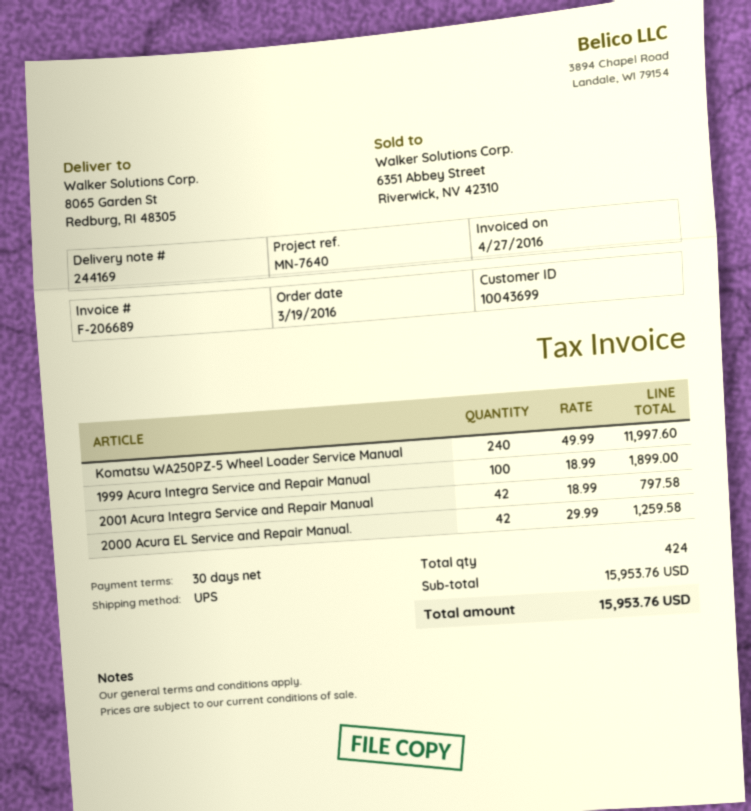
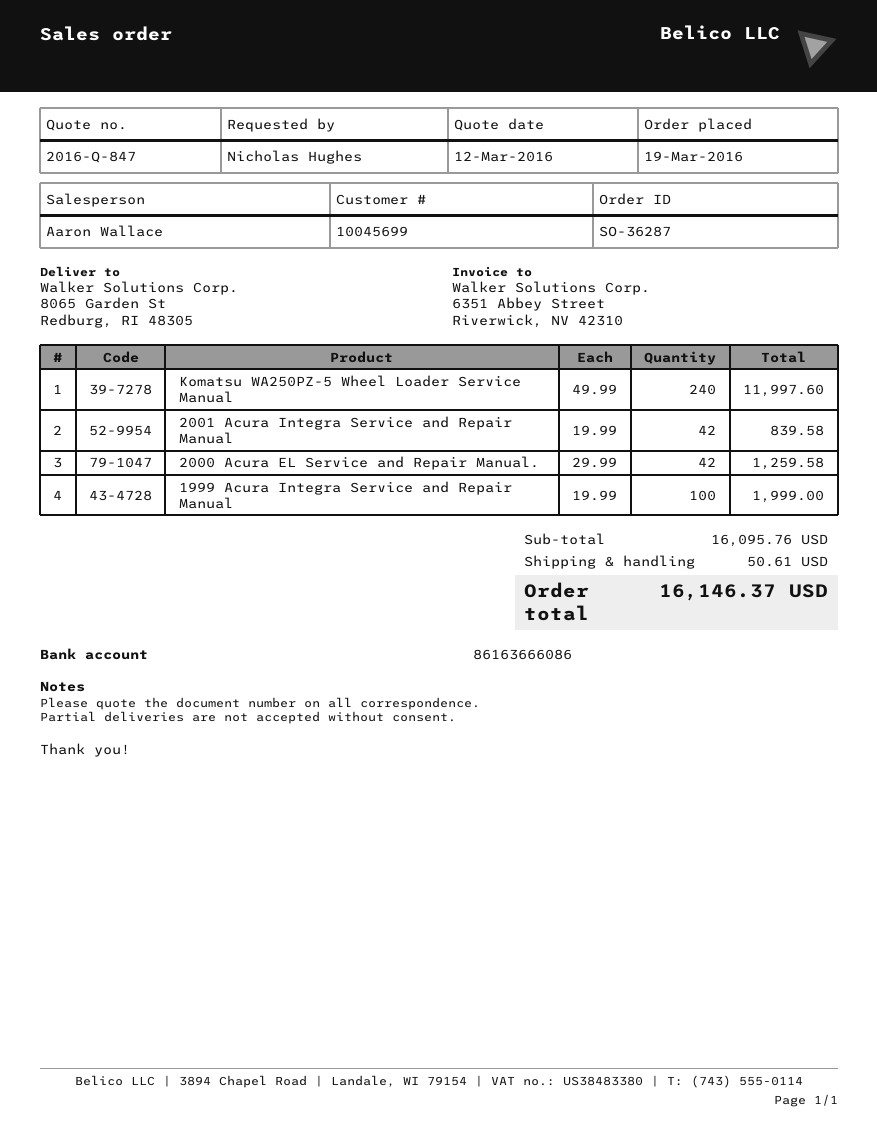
customer number: 10043699 -> 10045699
1999 Acura Integra Service and Repair Manual: 100 x 18.99 = 1899.00 -> 100 x 19.99 = 1999.00
2001 Acura Integra Service and Repair Manual: 42 x 18.99 = 797.58 -> 42 x 19.99 = 839.58
subtotal: 15953.76 -> 16095.76
shipping: none -> 50.61
total: 15953.76 -> 16146.37

